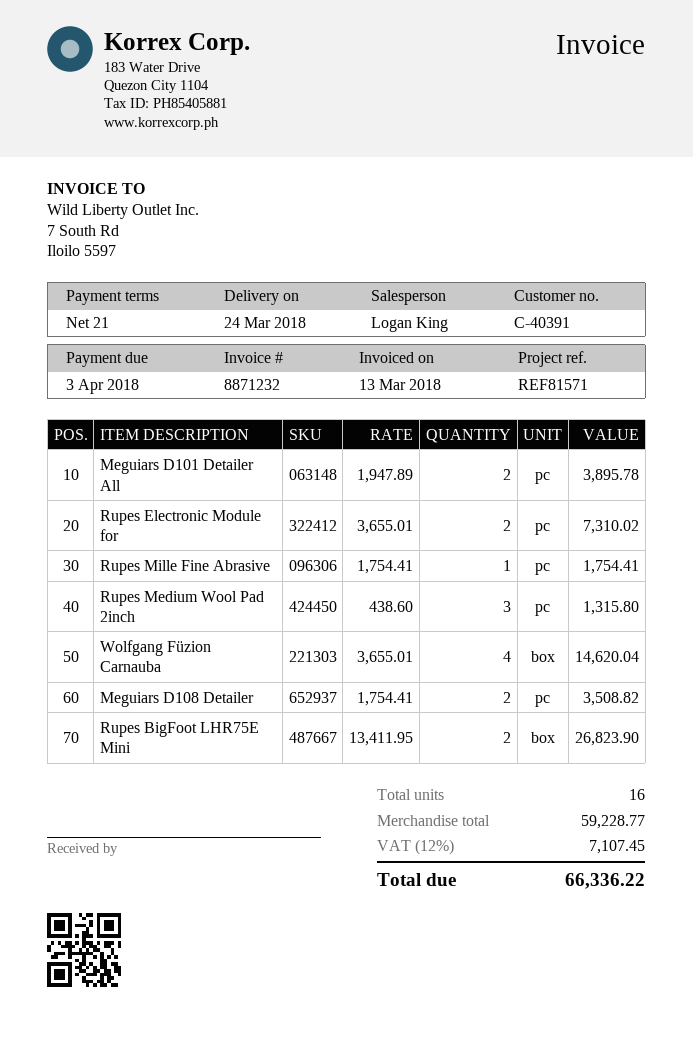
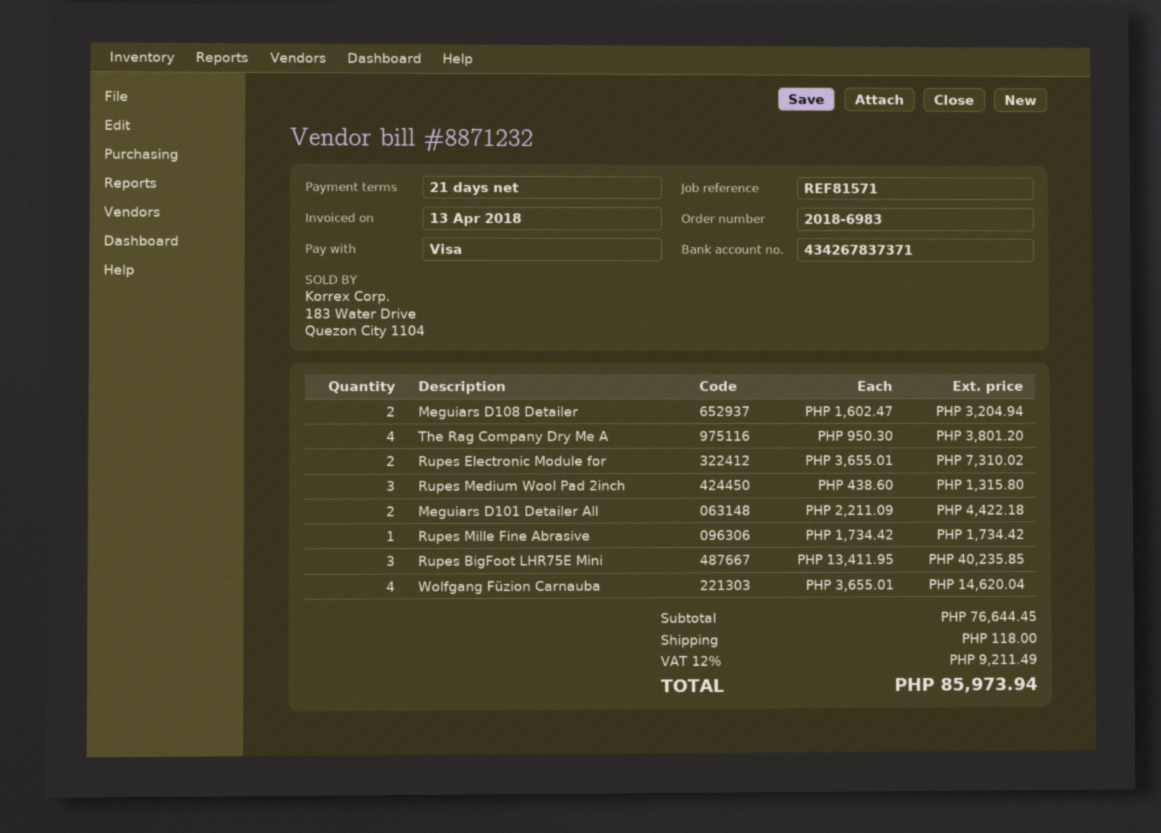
invoice date: 2018-03-13 -> 2018-04-13
Meguiars D101 Detailer All: 2 x 1947.89 = 3895.78 -> 2 x 2211.09 = 4422.18
Rupes Mille Fine Abrasive: 1 x 1754.41 = 1754.41 -> 1 x 1734.42 = 1734.42
Meguiars D108 Detailer: 2 x 1754.41 = 3508.82 -> 2 x 1602.47 = 3204.94
Rupes BigFoot LHR75E Mini: 2 x 13411.95 = 26823.90 -> 3 x 13411.95 = 40235.85
The Rag Company Dry Me A: none -> 4 x 950.30 = 3801.20
subtotal: 59228.77 -> 76644.45
shipping: none -> 118.00
tax: 12% = 7107.45 -> 12% = 9211.49
total: 66336.22 -> 85973.94

